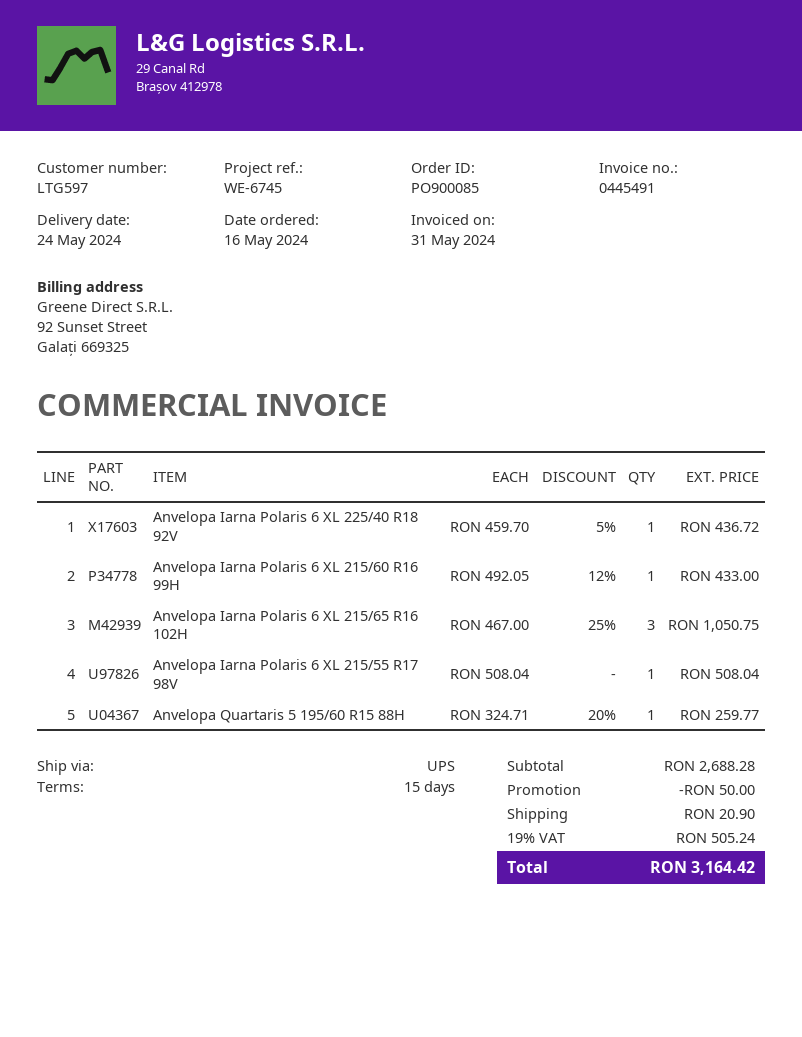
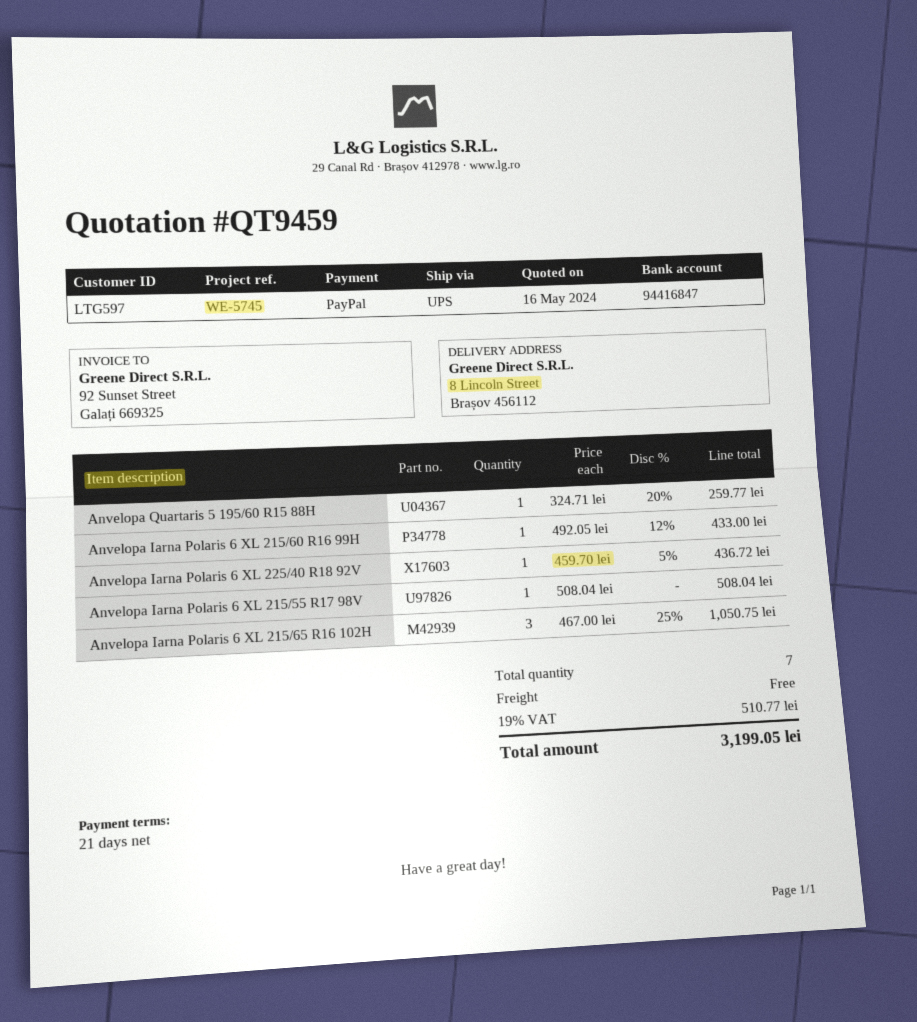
payment terms: 15 days -> 21 days
reference: WE-6745 -> WE-5745
discount: 50.00 -> none
shipping: 20.90 -> 0.00
tax: 19% = 505.24 -> 19% = 510.77
total: 3164.42 -> 3199.05

